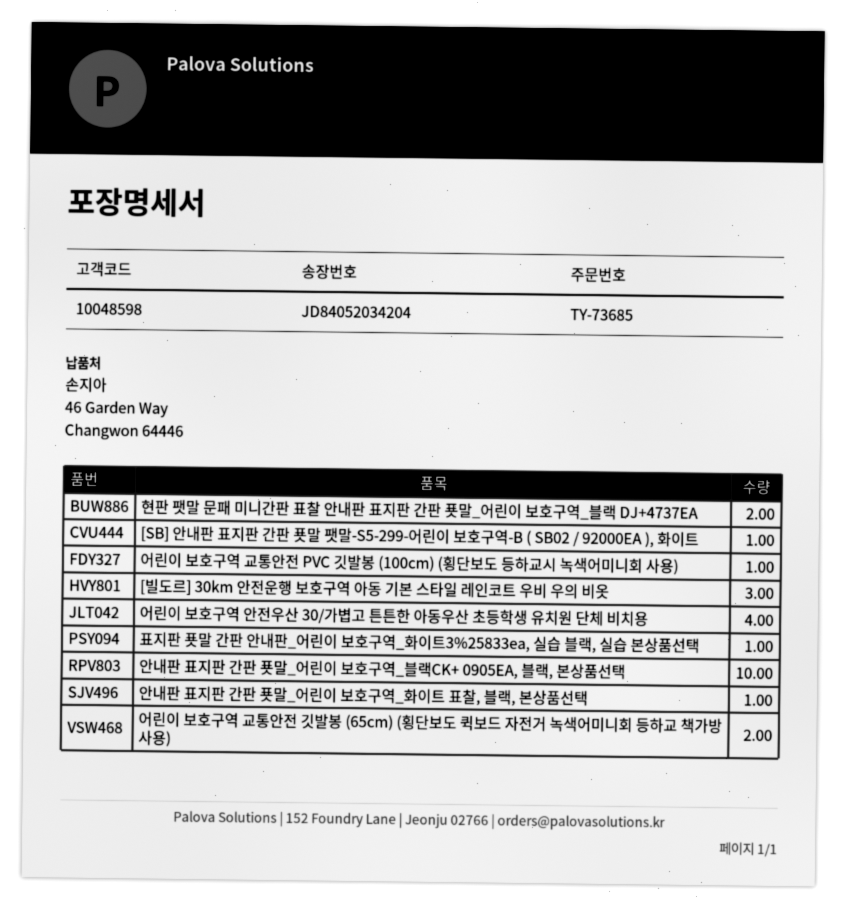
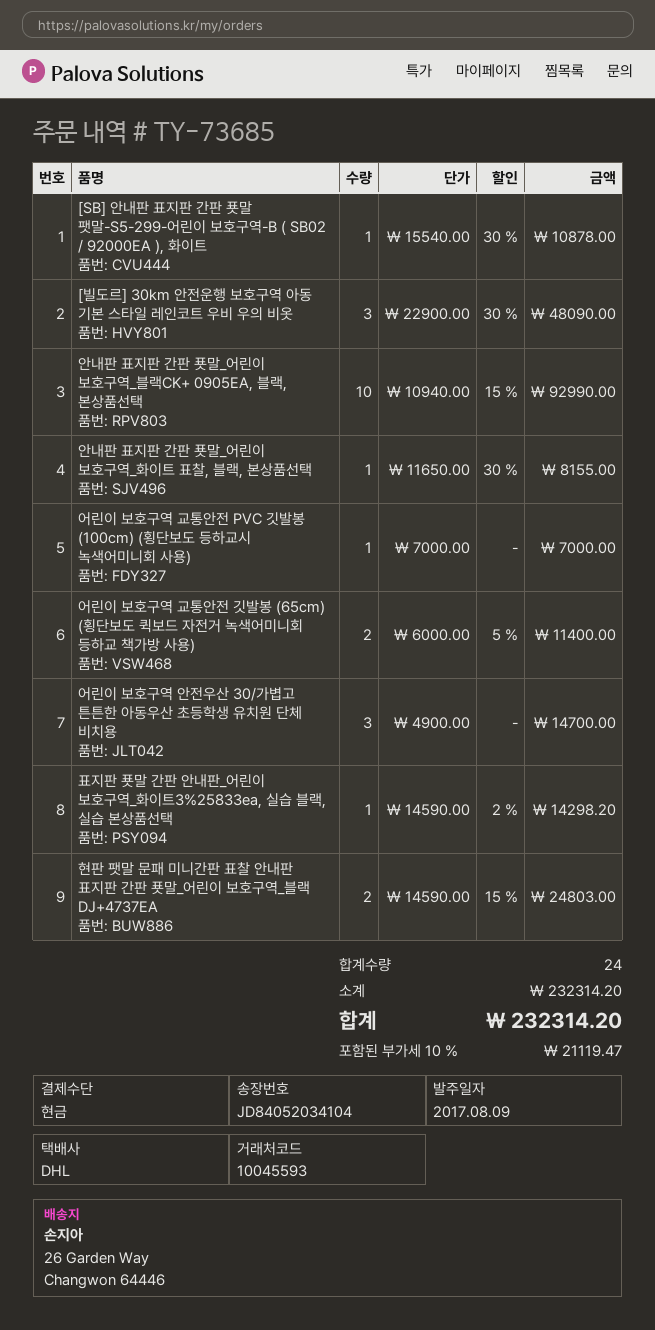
customer number: 10048598 -> 10045593
tracking number: JD84052034204 -> JD84052034104
ship to: 46 Garden Way, Changwon 64446 -> 26 Garden Way, Changwon 64446
어린이 보호구역 안전우산 30/가볍고 튼튼한 아동우산 초등학생 유치원 단체 비치용: 4 -> 3

